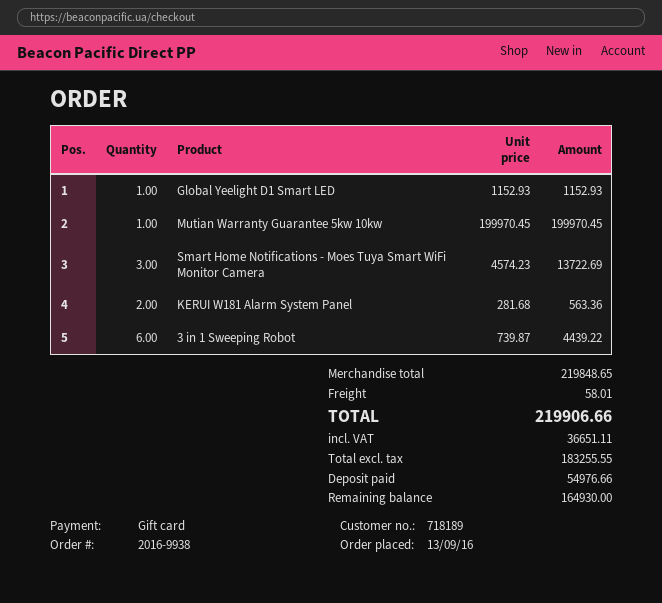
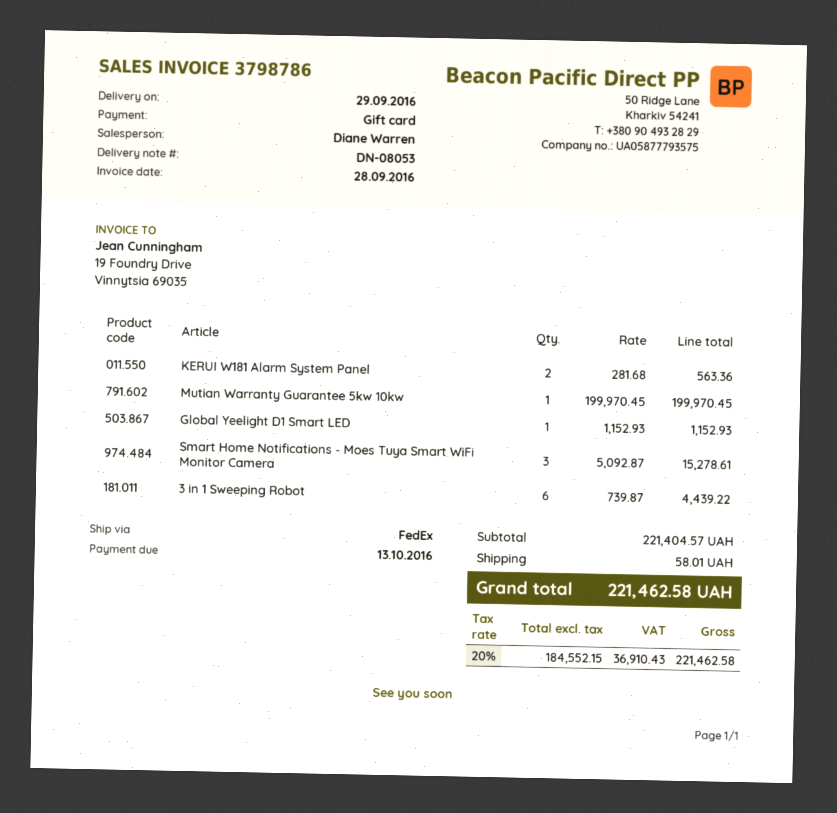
Smart Home Notifications - Moes Tuya Smart WiFi Monitor Camera: 3 x 4574.23 = 13722.69 -> 3 x 5092.87 = 15278.61
subtotal: 219848.65 -> 221404.57
net: 183255.55 -> 184552.15
tax: 36651.11 -> 36910.43
total: 219906.66 -> 221462.58

